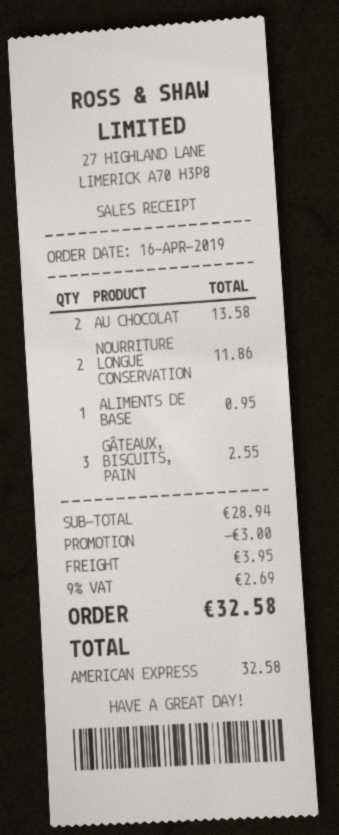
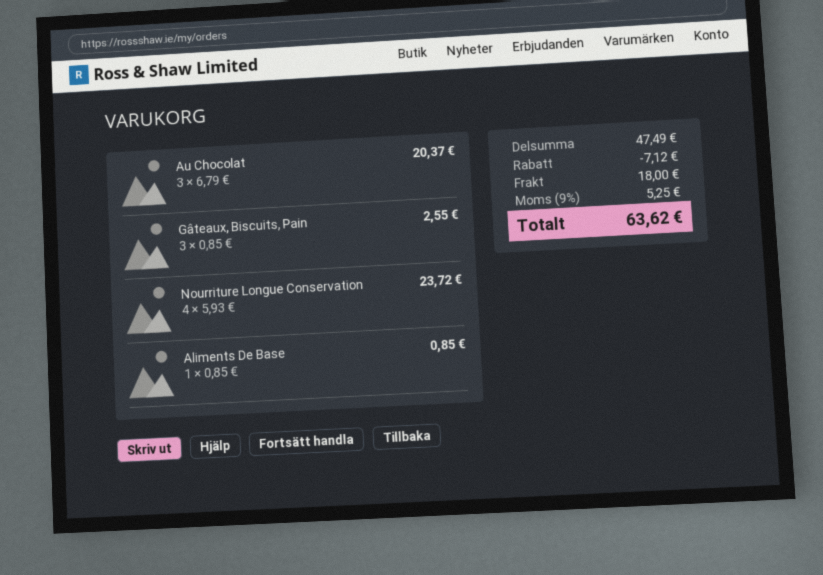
AU CHOCOLAT: 2 for 13.58 -> 3 for 20.37
NOURRITURE LONGUE CONSERVATION: 2 for 11.86 -> 4 for 23.72
ALIMENTS DE BASE: 1 for 0.95 -> 1 for 0.85
subtotal: 28.94 -> 47.49
discount: 3.00 -> 7.12
shipping: 3.95 -> 18.00
tax: 9% = 2.69 -> 9% = 5.25
total: 32.58 -> 63.62

